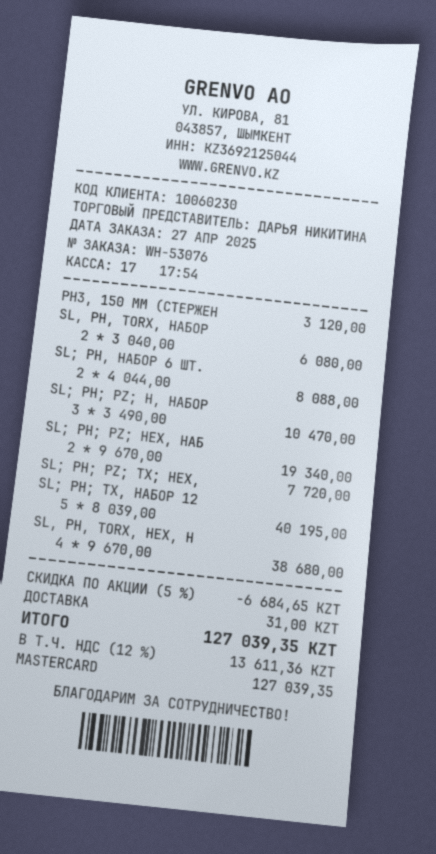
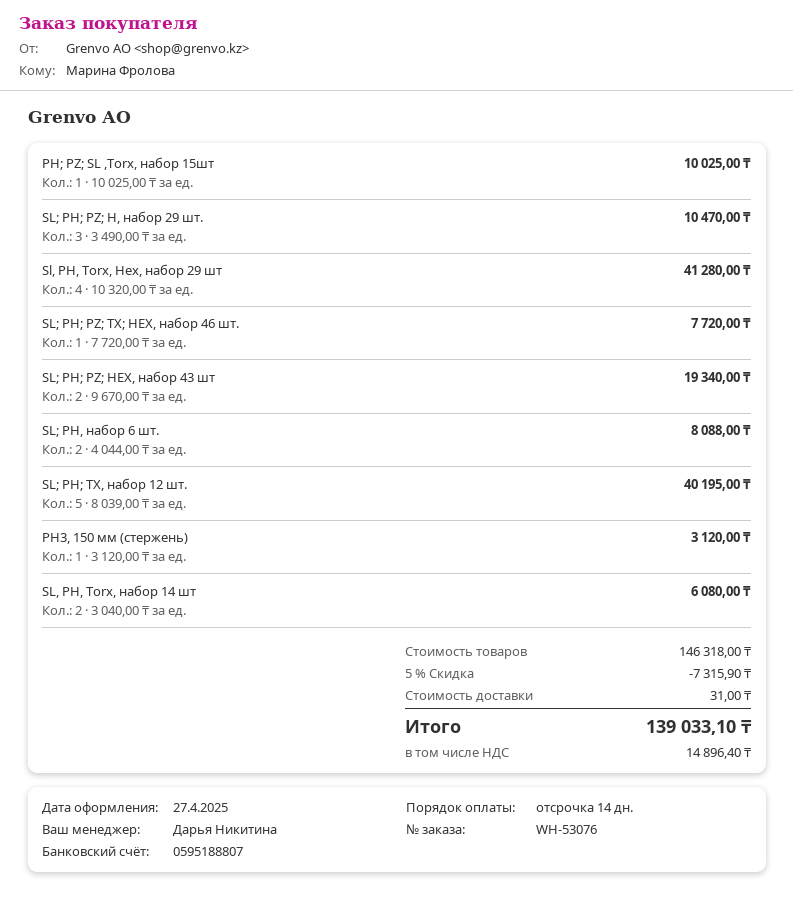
SL, PH, TORX, HEX, Н: 4 x 9670.00 = 38680.00 -> 4 x 10320.00 = 41280.00
PH; PZ; SL ,Torx, набор 15шт: none -> 1 x 10025.00 = 10025.00
discount: 5% = 6684.65 -> 5% = 7315.90
tax: 13611.36 -> 14896.40
total: 127039.35 -> 139033.10

